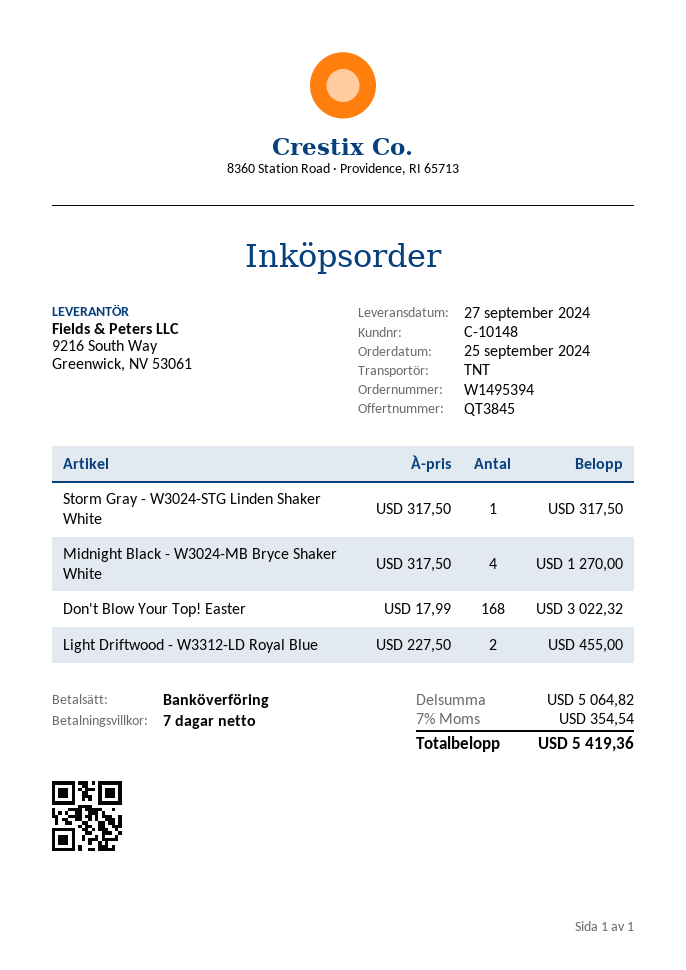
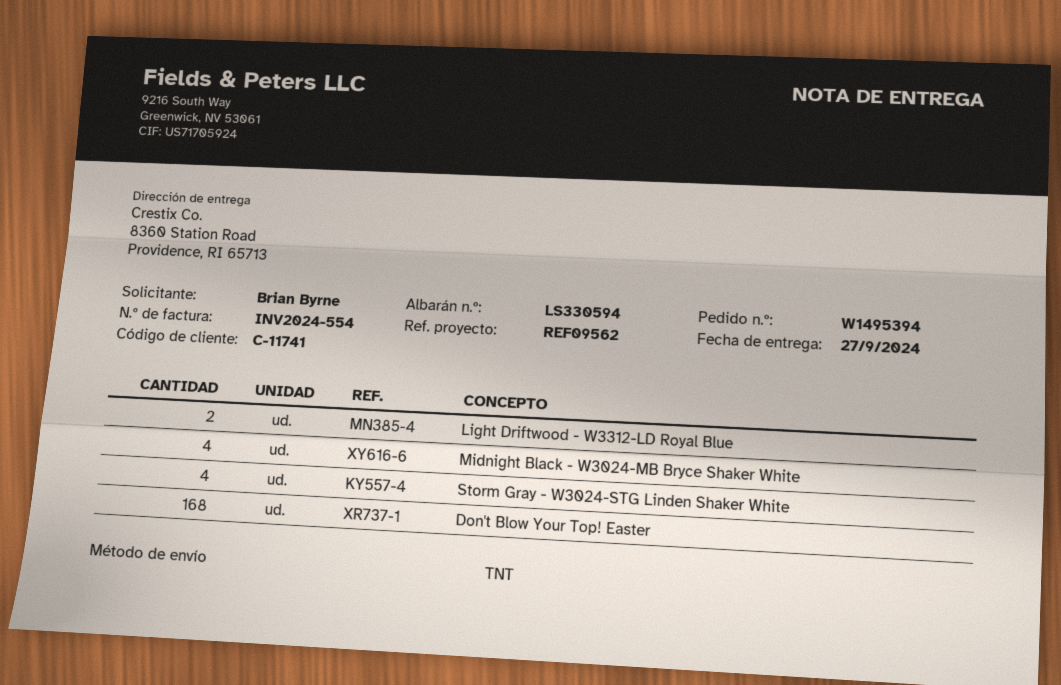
customer number: C-10148 -> C-11741
Storm Gray - W3024-STG Linden Shaker White: 1 -> 4

